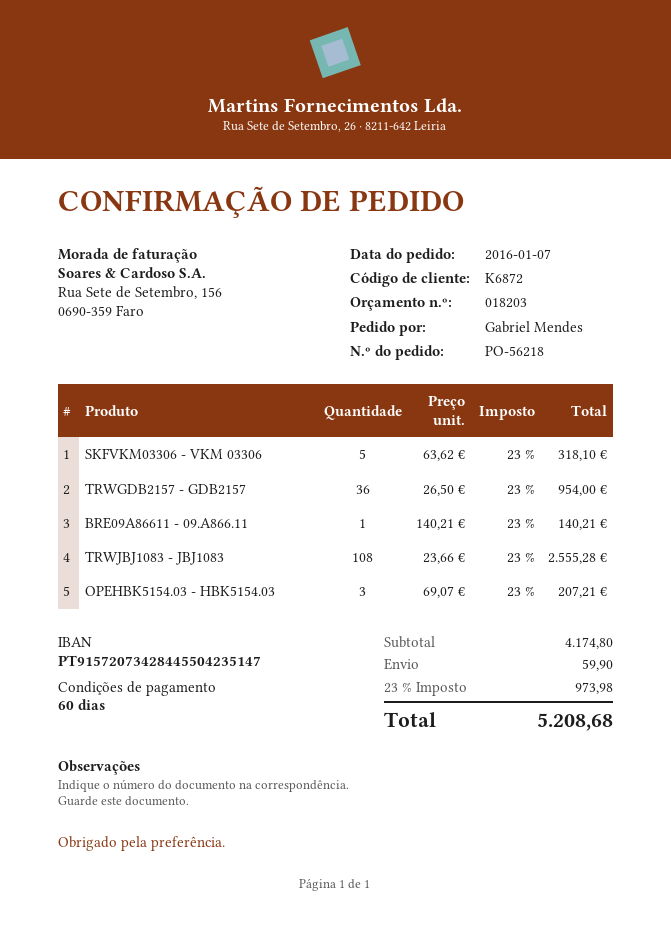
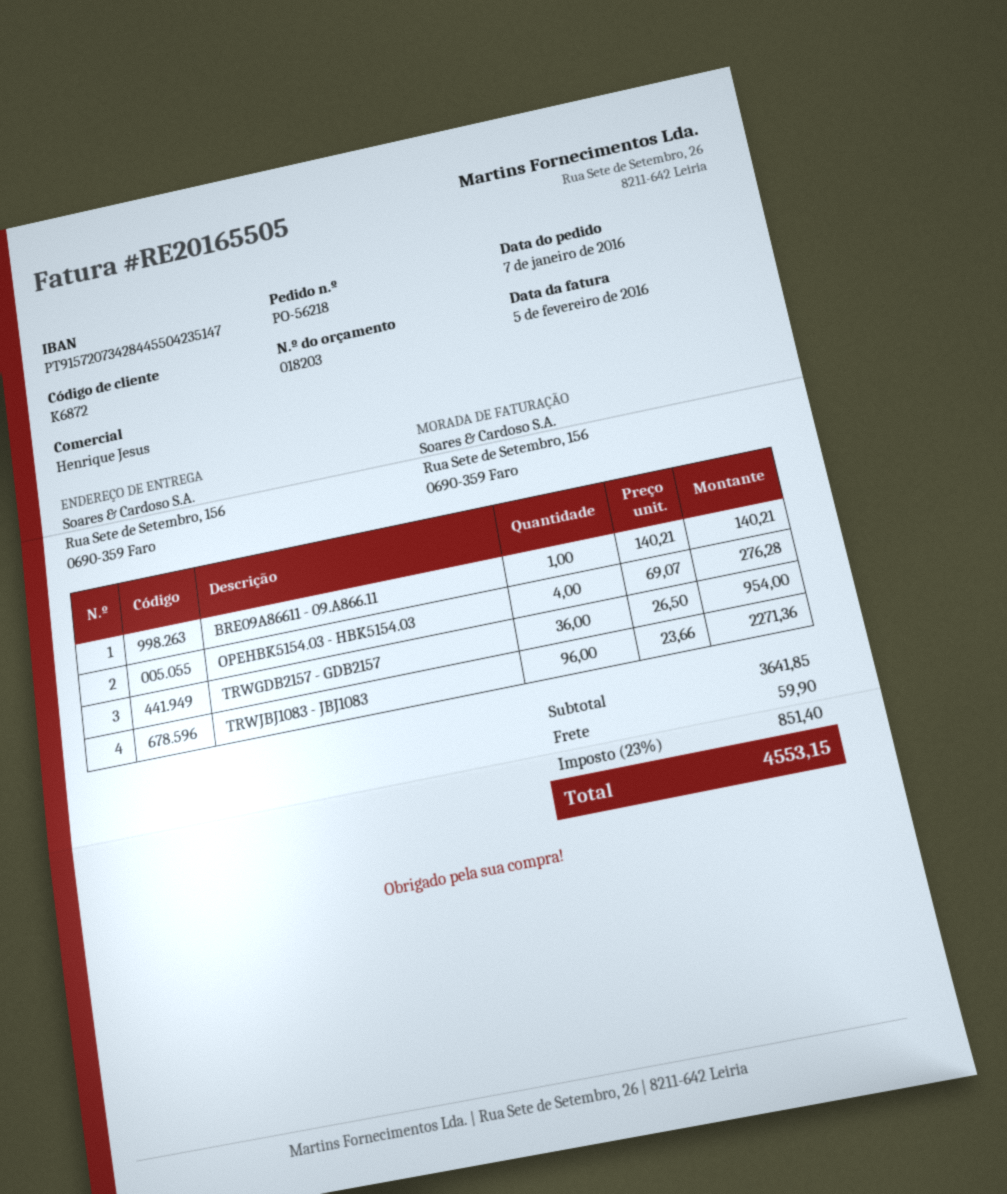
SKFVKM03306 - VKM 03306: 5 x 63.62 = 318.10 -> none
TRWJBJ1083 - JBJ1083: 108 x 23.66 = 2555.28 -> 96 x 23.66 = 2271.36
OPEHBK5154.03 - HBK5154.03: 3 x 69.07 = 207.21 -> 4 x 69.07 = 276.28
subtotal: 4174.80 -> 3641.85
tax: 23% = 973.98 -> 23% = 851.40
total: 5208.68 -> 4553.15

